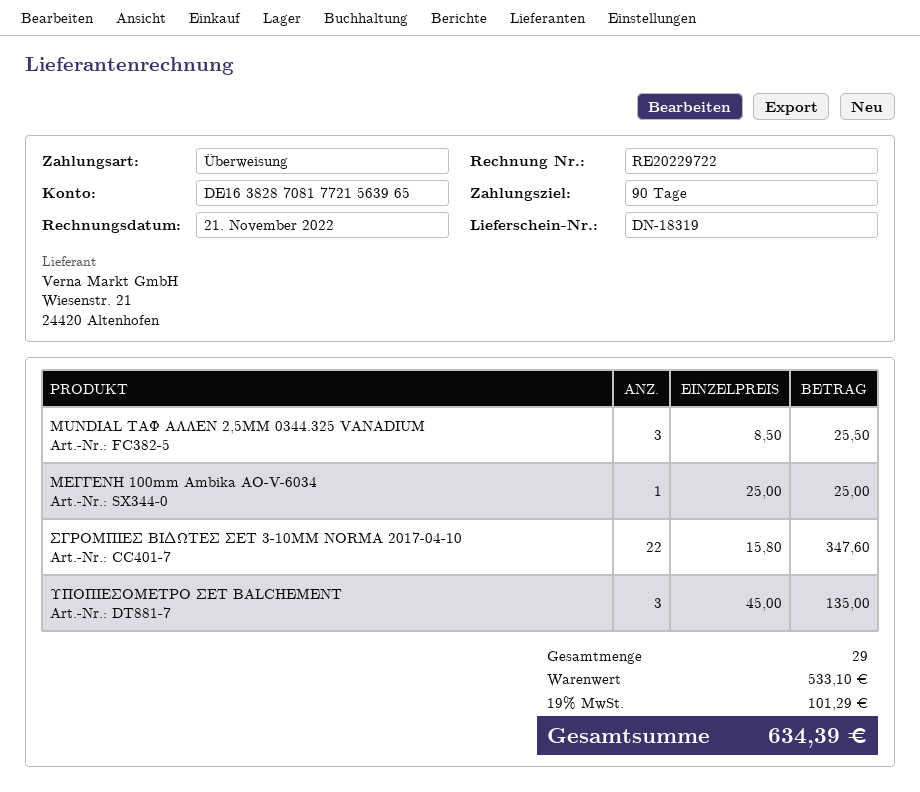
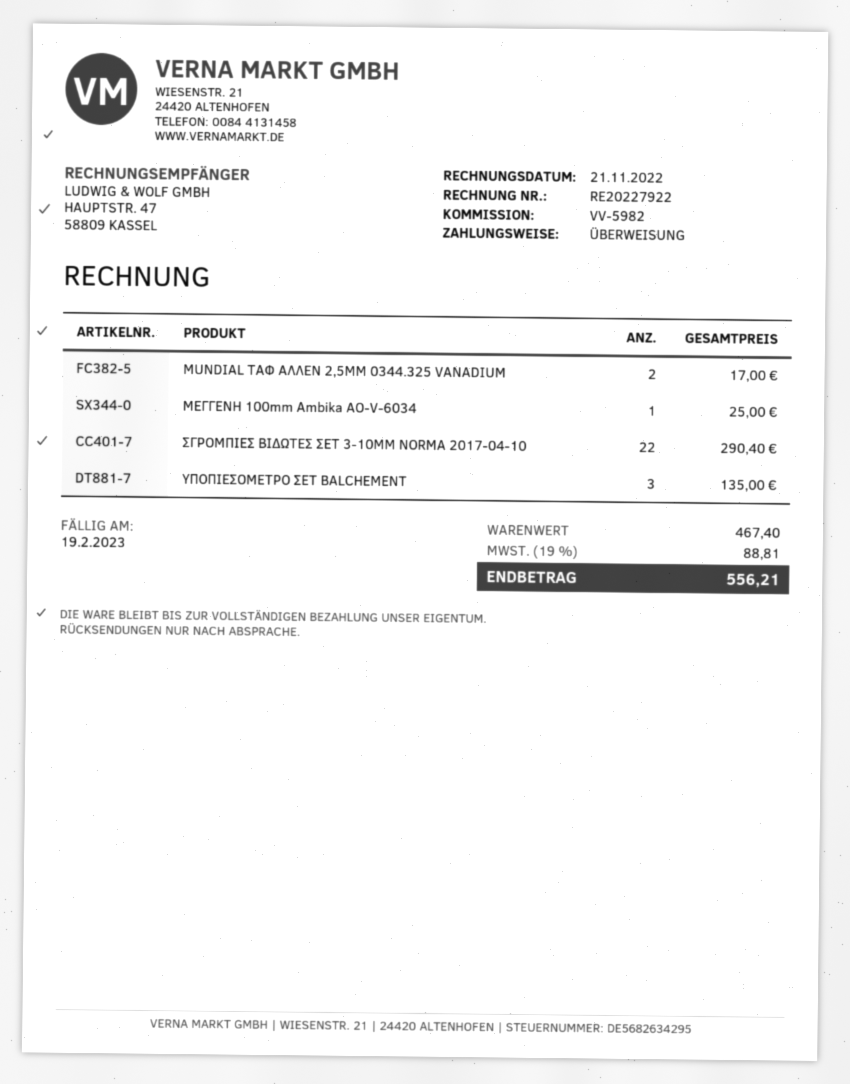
invoice number: RE20229722 -> RE20227922
MUNDIAL ΤΑΦ ΑΛΛΕΝ 2,5ΜΜ 0344.325 VANADIUM: 3 for 25.50 -> 2 for 17.00
ΣΓΡΟΜΠΙΕΣ ΒΙΔΩΤΕΣ ΣΕΤ 3-10ΜΜ NORMA 2017-04-10: 22 for 347.60 -> 22 for 290.40
subtotal: 533.10 -> 467.40
tax: 19% = 101.29 -> 19% = 88.81
total: 634.39 -> 556.21

